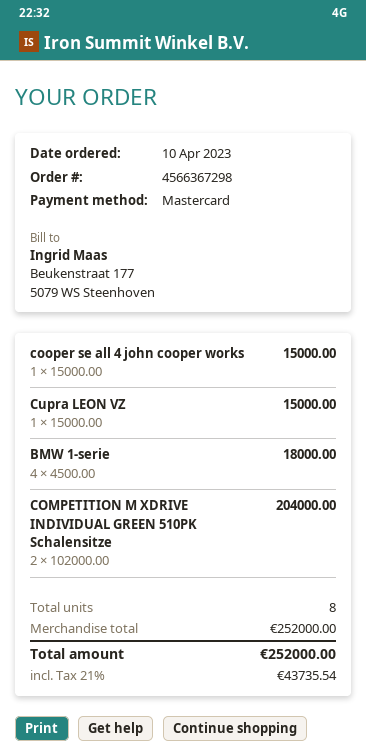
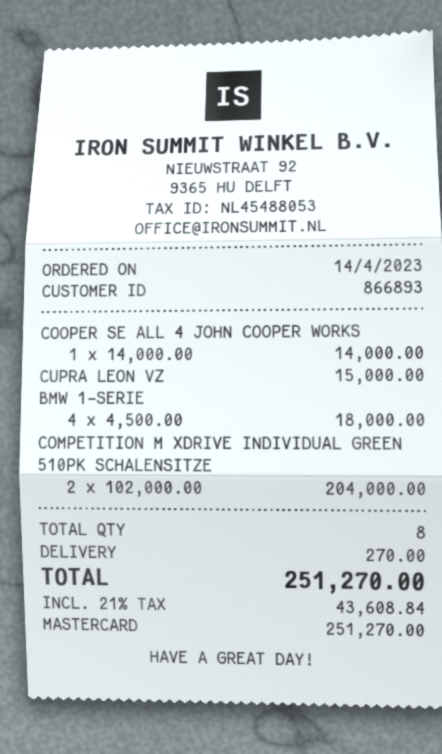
order date: 2023-04-10 -> 2023-04-14
cooper se all 4 john cooper works: 1 x 15000.00 = 15000.00 -> 1 x 14000.00 = 14000.00
shipping: none -> 270.00
tax: 21% = 43735.54 -> 21% = 43608.84
total: 252000.00 -> 251270.00

